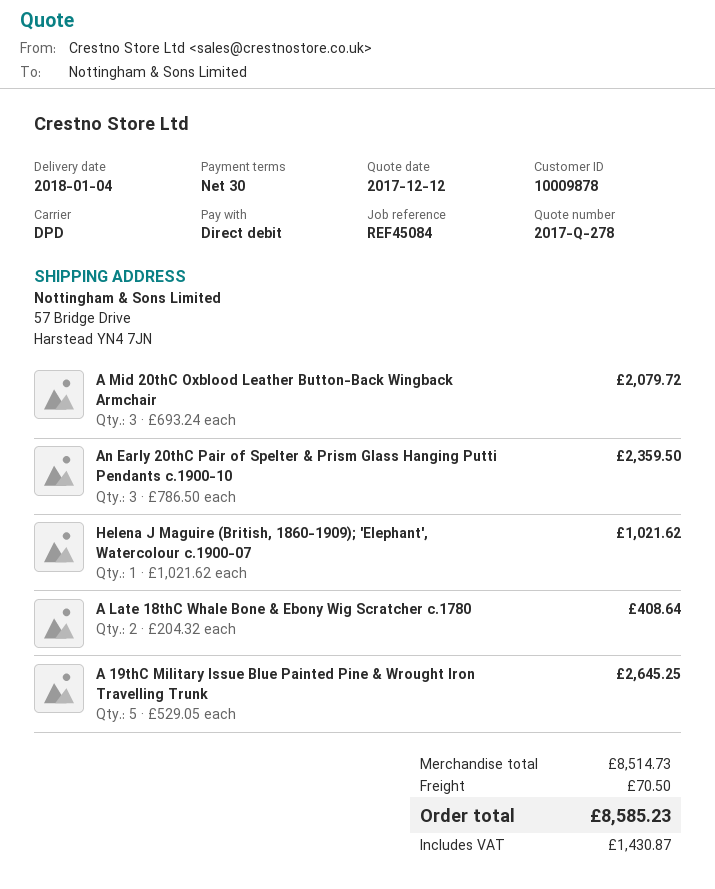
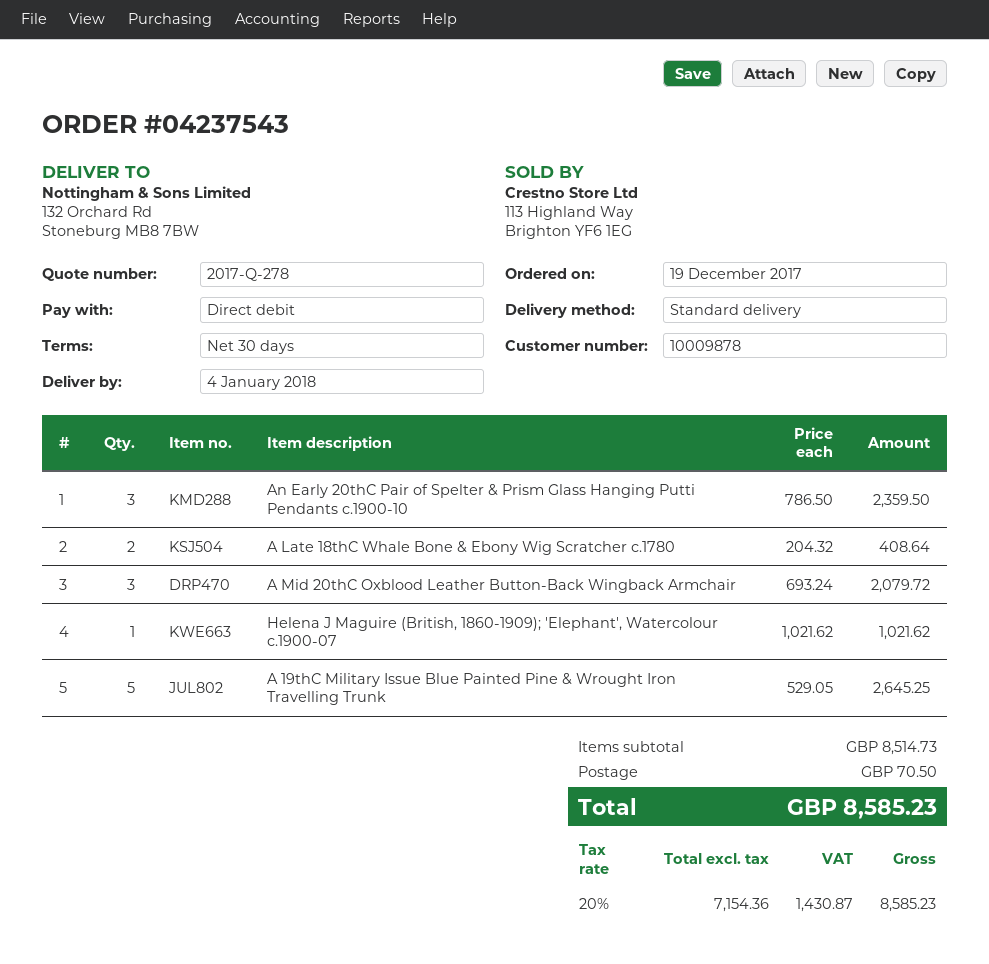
shipping method: DPD -> standard
ship to: 57 Bridge Drive, Harstead YN4 7JN -> 132 Orchard Rd, Stoneburg MB8 7BW

